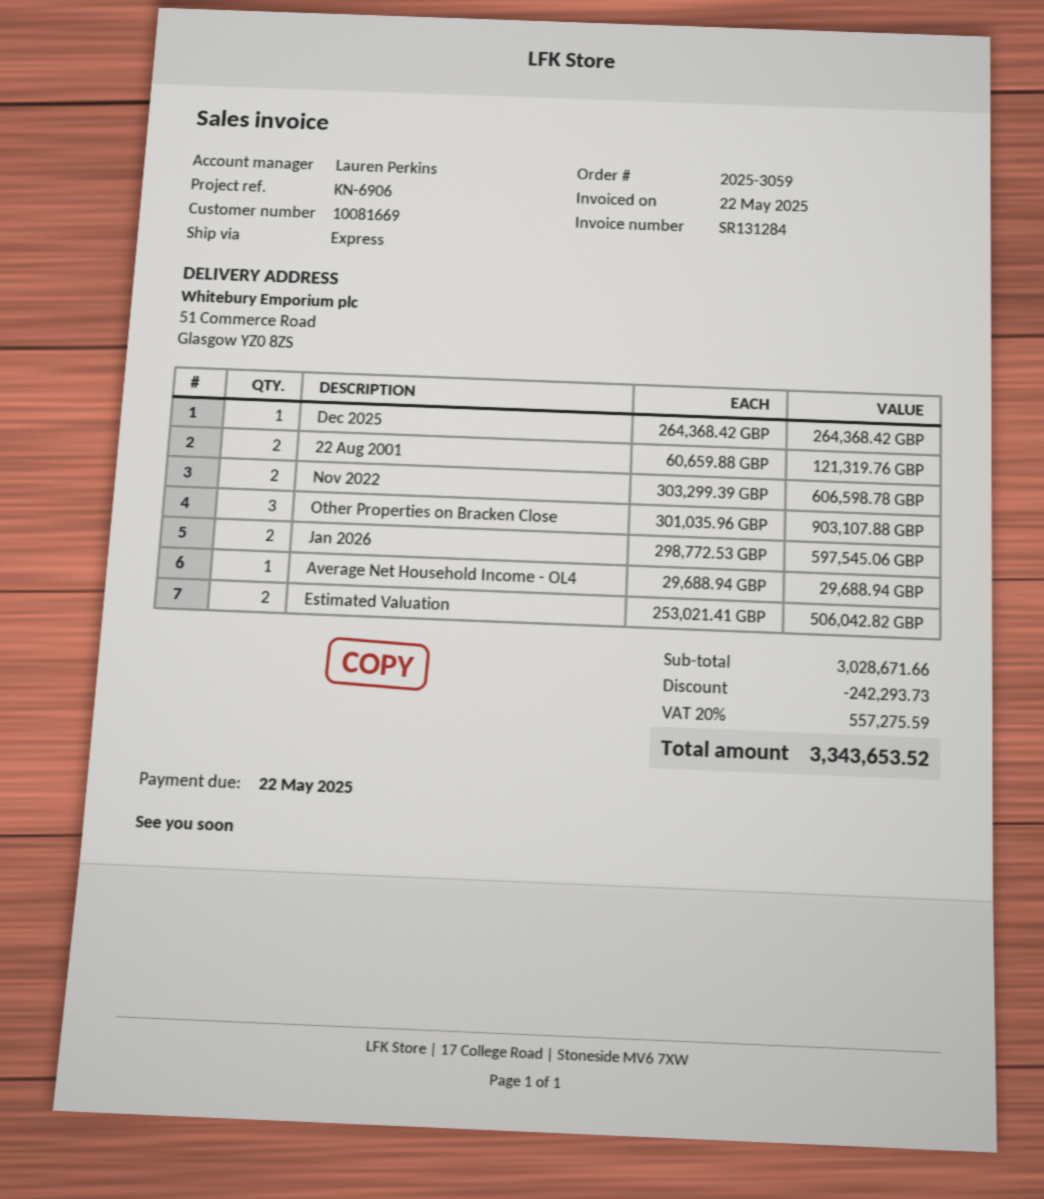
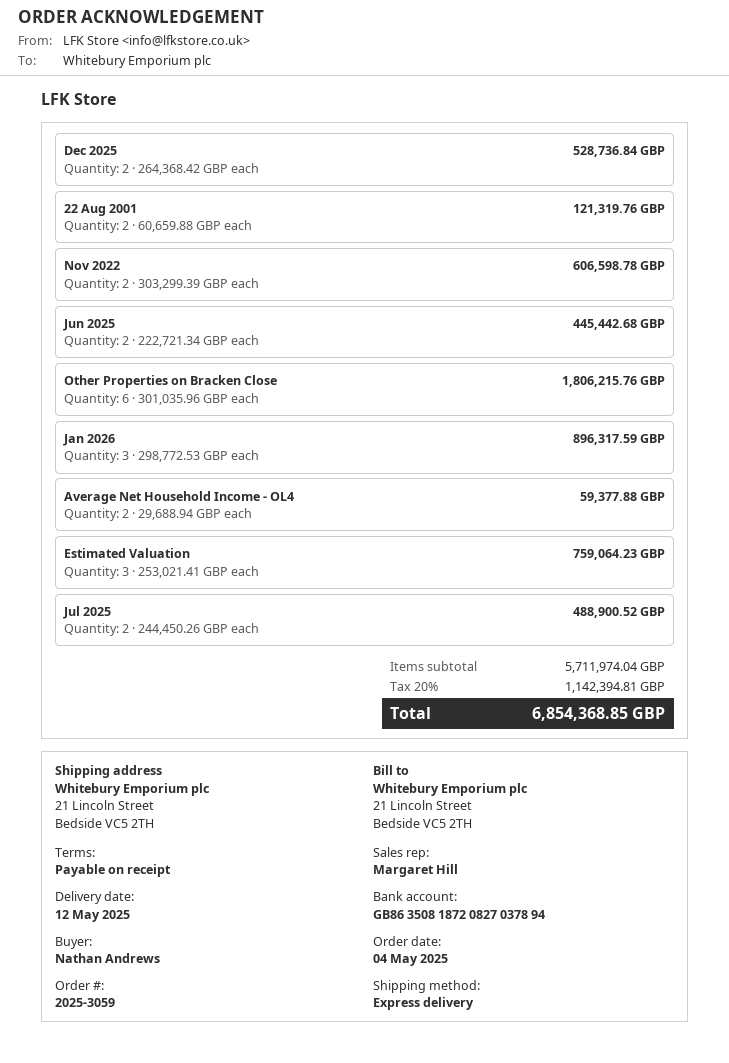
sales rep: Lauren Perkins -> Margaret Hill
ship to: 51 Commerce Road, Glasgow YZ0 8ZS -> 21 Lincoln Street, Bedside VC5 2TH
Dec 2025: 1 x 264368.42 = 264368.42 -> 2 x 264368.42 = 528736.84
Other Properties on Bracken Close: 3 x 301035.96 = 903107.88 -> 6 x 301035.96 = 1806215.76
Jan 2026: 2 x 298772.53 = 597545.06 -> 3 x 298772.53 = 896317.59
Average Net Household Income - OL4: 1 x 29688.94 = 29688.94 -> 2 x 29688.94 = 59377.88
Estimated Valuation: 2 x 253021.41 = 506042.82 -> 3 x 253021.41 = 759064.23
Jun 2025: none -> 2 x 222721.34 = 445442.68
Jul 2025: none -> 2 x 244450.26 = 488900.52
subtotal: 3028671.66 -> 5711974.04
discount: 242293.73 -> none
tax: 20% = 557275.59 -> 20% = 1142394.81
total: 3343653.52 -> 6854368.85

